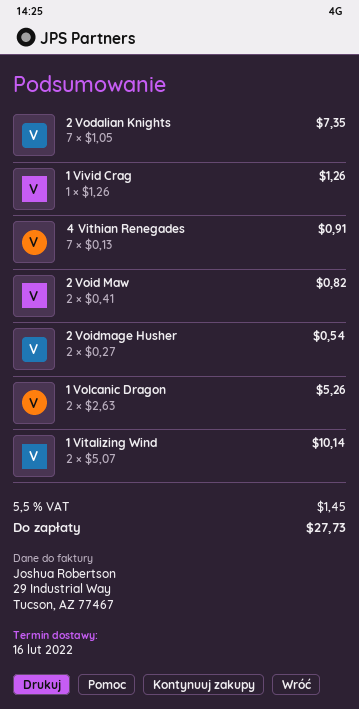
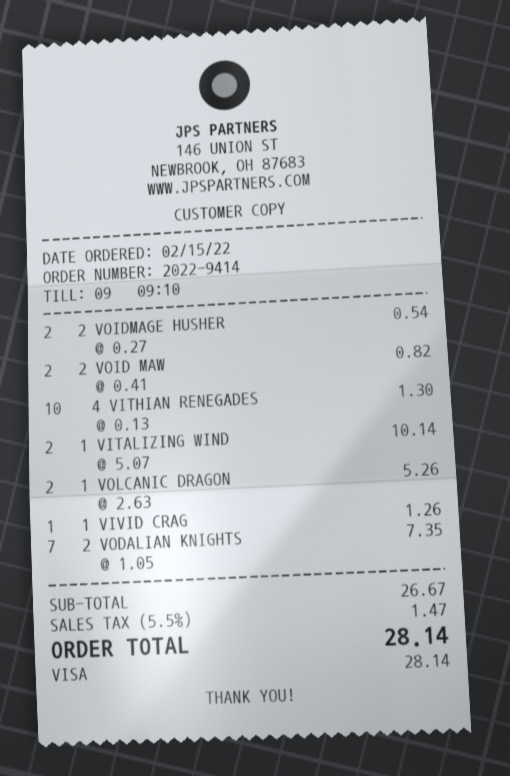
4 Vithian Renegades: 7 x 0.13 = 0.91 -> 10 x 0.13 = 1.30
tax: 5.5% = 1.45 -> 5.5% = 1.47
total: 27.73 -> 28.14

